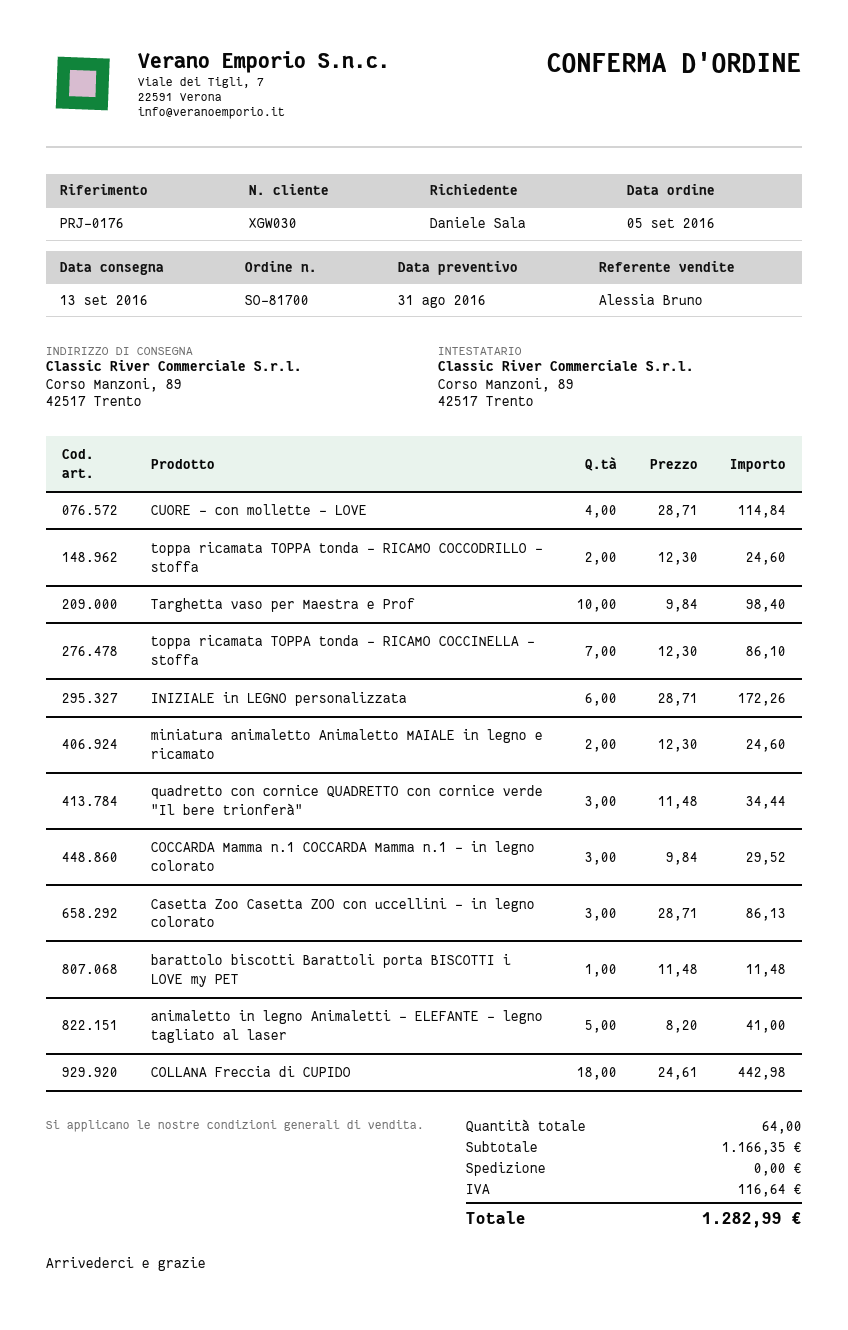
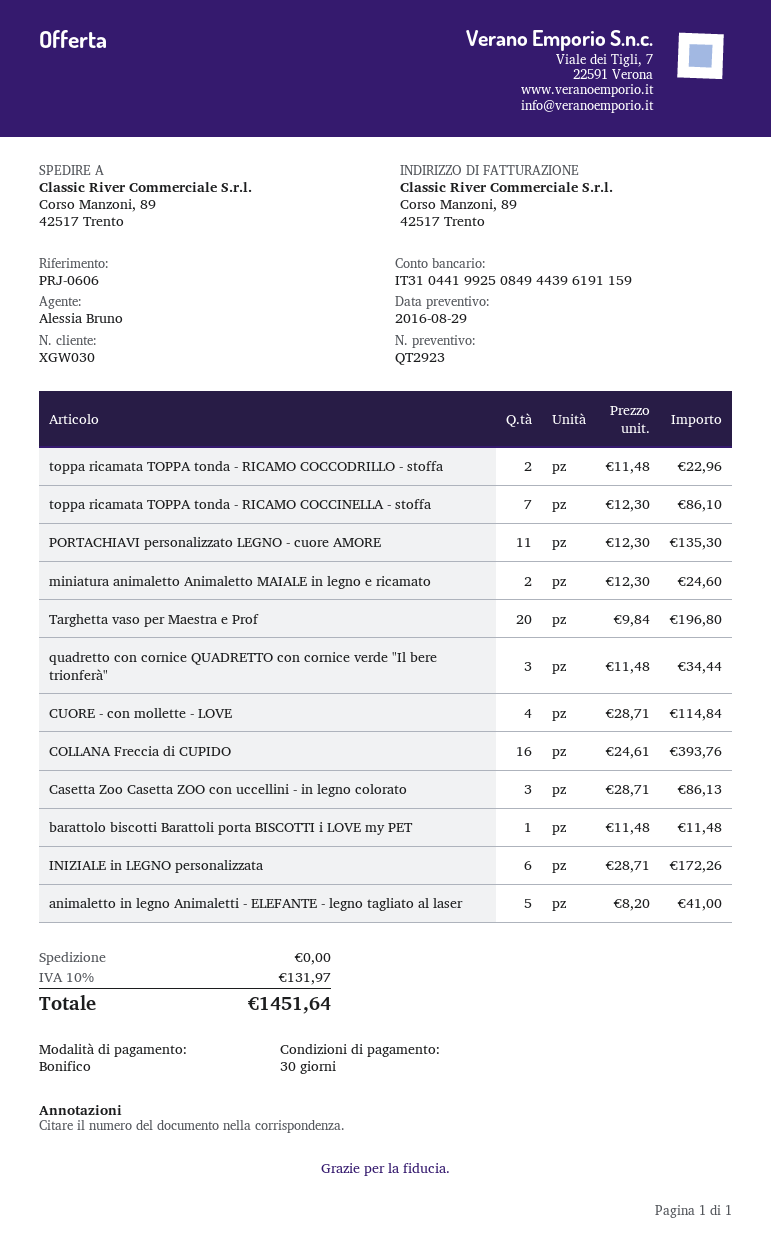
quote date: 2016-08-31 -> 2016-08-29
reference: PRJ-0176 -> PRJ-0606
toppa ricamata TOPPA tonda - RICAMO COCCODRILLO - stoffa: 2 x 12.30 = 24.60 -> 2 x 11.48 = 22.96
Targhetta vaso per Maestra e Prof: 10 x 9.84 = 98.40 -> 20 x 9.84 = 196.80
COCCARDA Mamma n.1 COCCARDA Mamma n.1 - in legno colorato: 3 x 9.84 = 29.52 -> none
COLLANA Freccia di CUPIDO: 18 x 24.61 = 442.98 -> 16 x 24.61 = 393.76
PORTACHIAVI personalizzato LEGNO - cuore AMORE: none -> 11 x 12.30 = 135.30
tax: 116.64 -> 131.97
total: 1282.99 -> 1451.64

